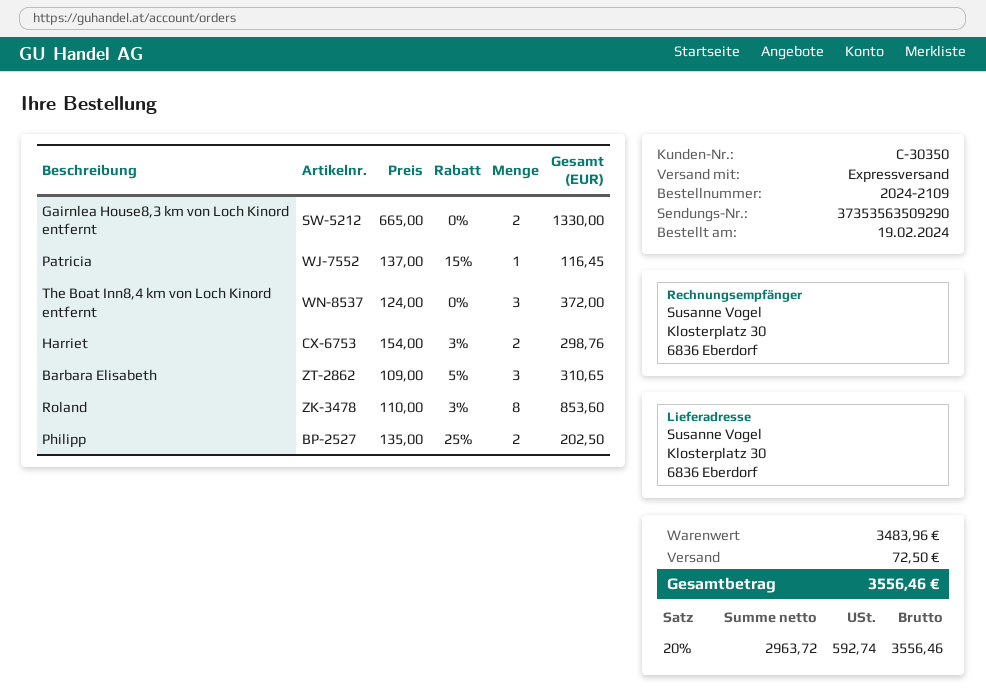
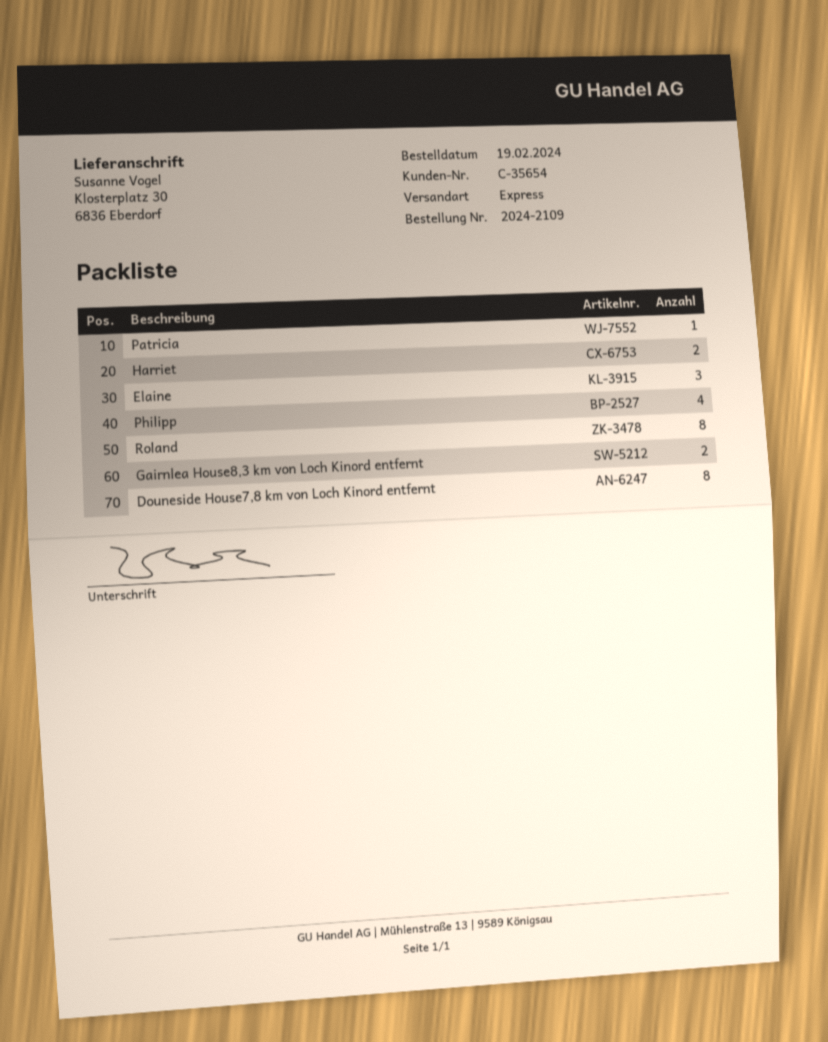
customer number: C-30350 -> C-35654
The Boat Inn8,4 km von Loch Kinord entfernt: 3 -> none
Barbara Elisabeth: 3 -> none
Philipp: 2 -> 4
Elaine: none -> 3
Douneside House7,8 km von Loch Kinord entfernt: none -> 8

